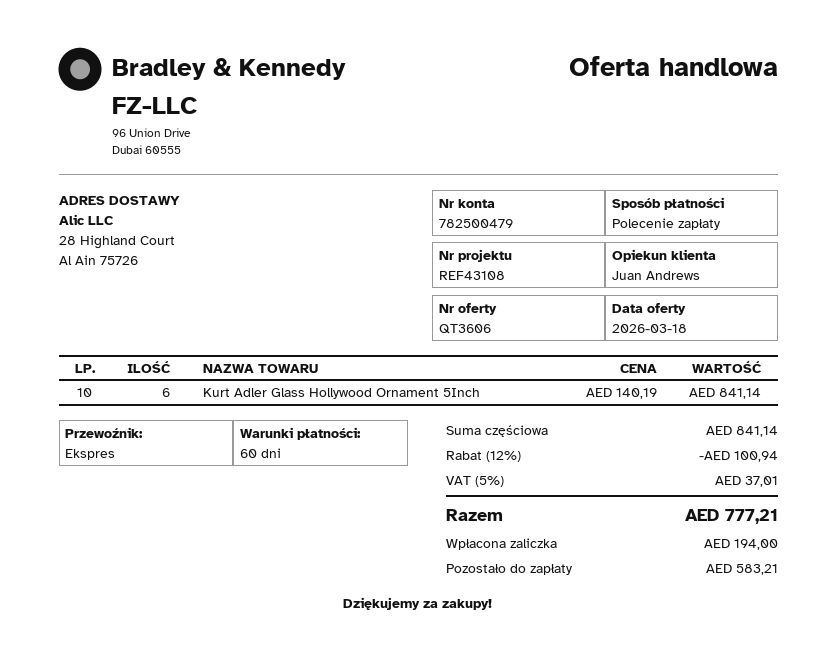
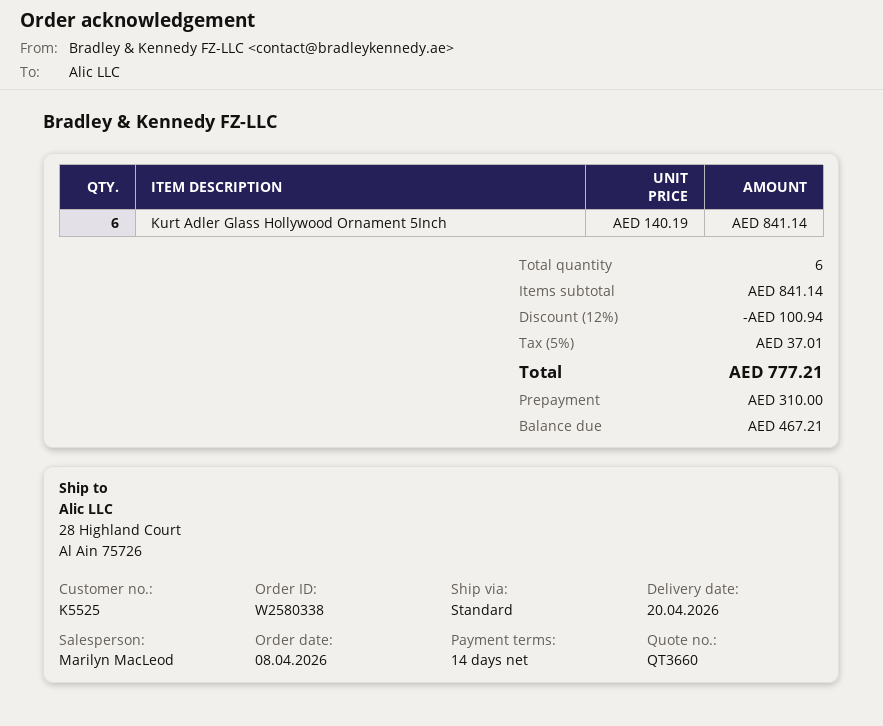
quote number: QT3606 -> QT3660
payment terms: 60 days -> 14 days
sales rep: Juan Andrews -> Marilyn MacLeod
shipping method: express -> standard
deposit: 194.00 -> 310.00
balance: 583.21 -> 467.21

